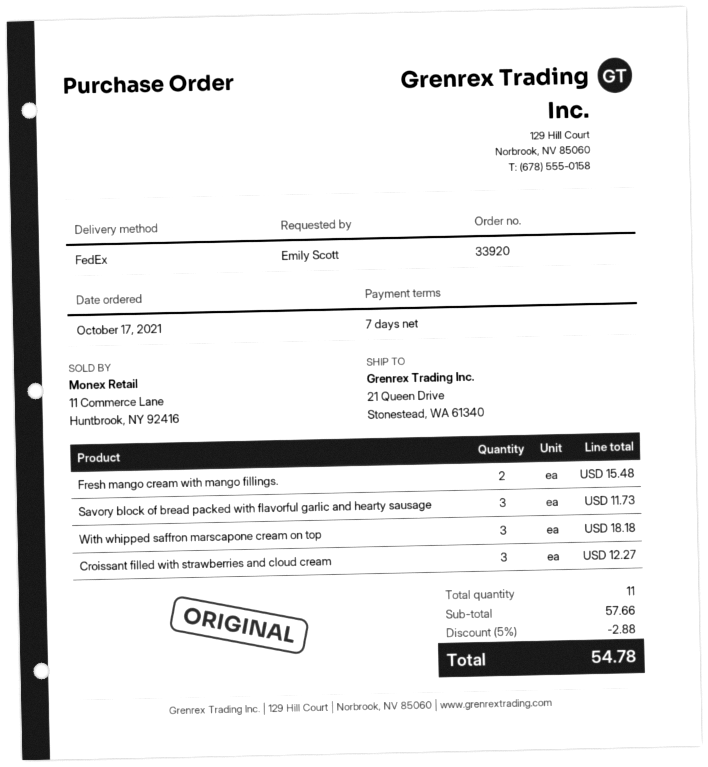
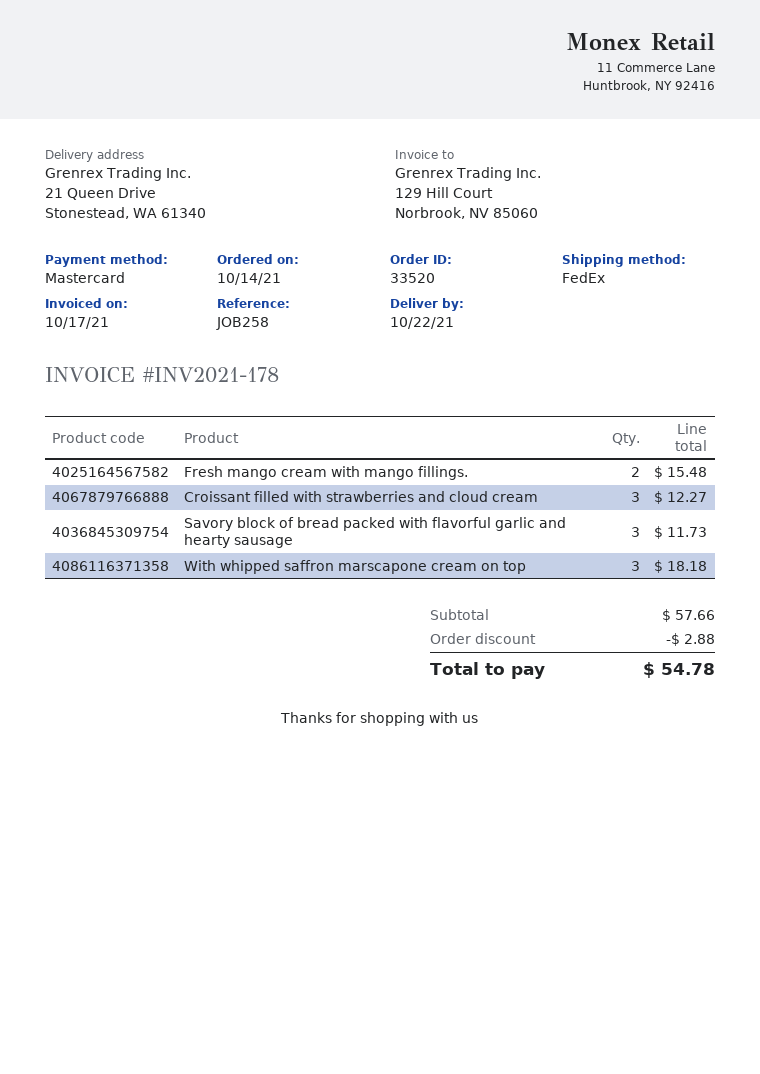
order number: 33920 -> 33520
order date: 2021-10-17 -> 2021-10-14

